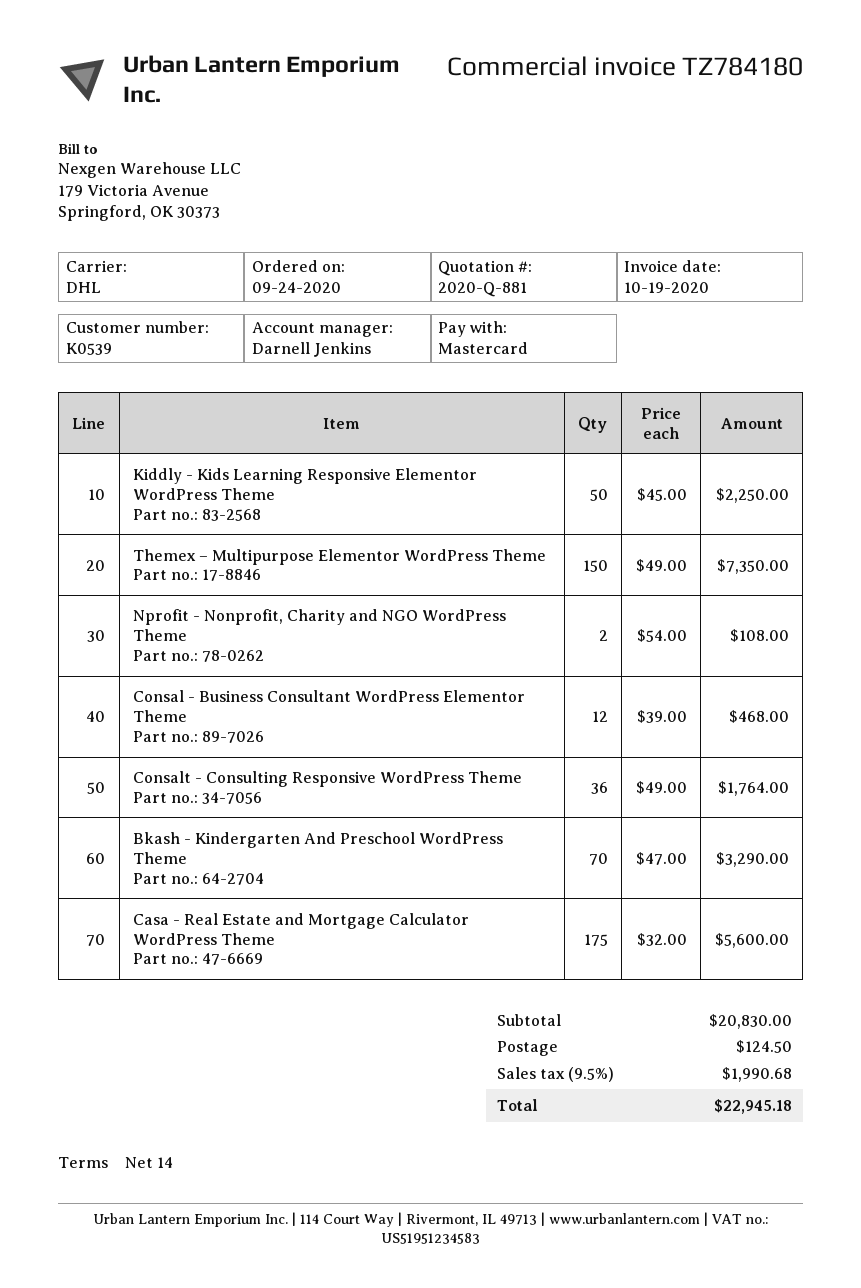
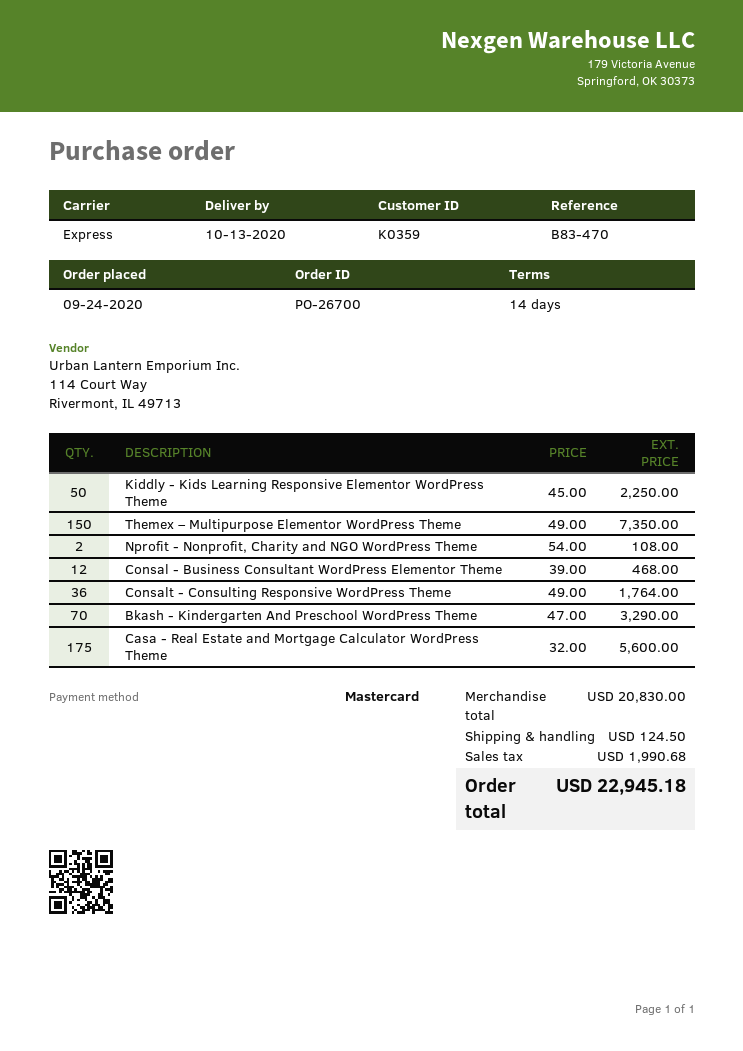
customer number: K0539 -> K0359
shipping method: DHL -> express

